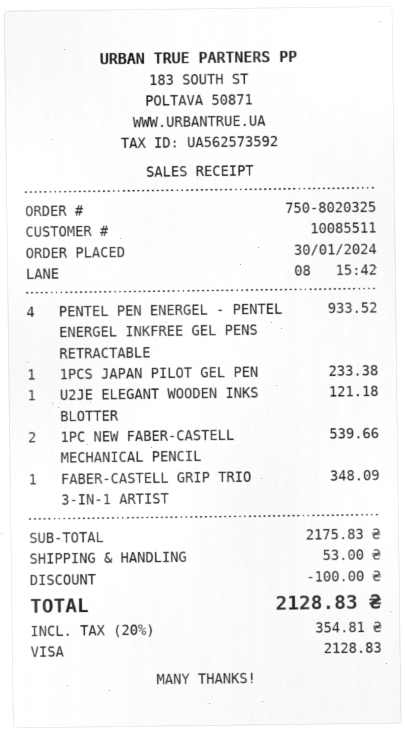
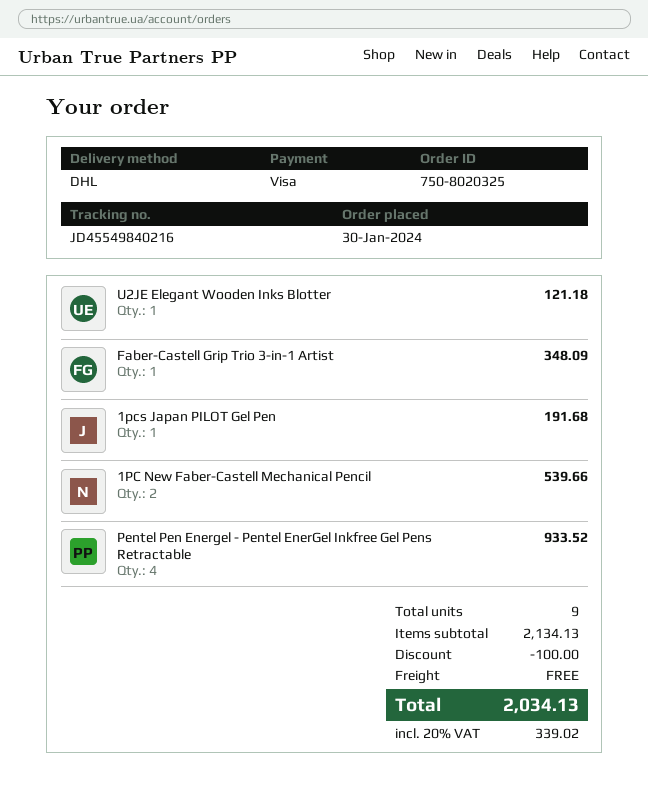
1PCS JAPAN PILOT GEL PEN: 1 for 233.38 -> 1 for 191.68
subtotal: 2175.83 -> 2134.13
shipping: 53.00 -> 0.00
tax: 20% = 354.81 -> 20% = 339.02
total: 2128.83 -> 2034.13

